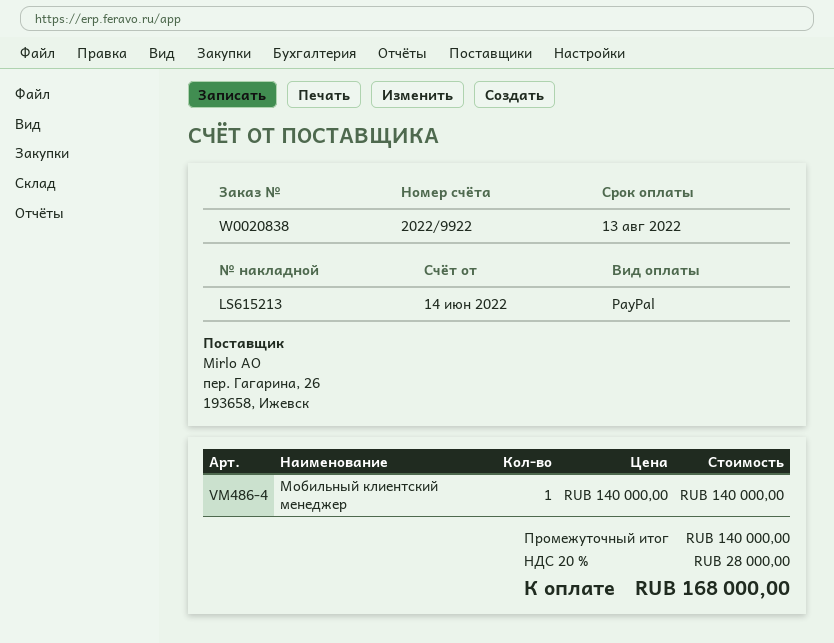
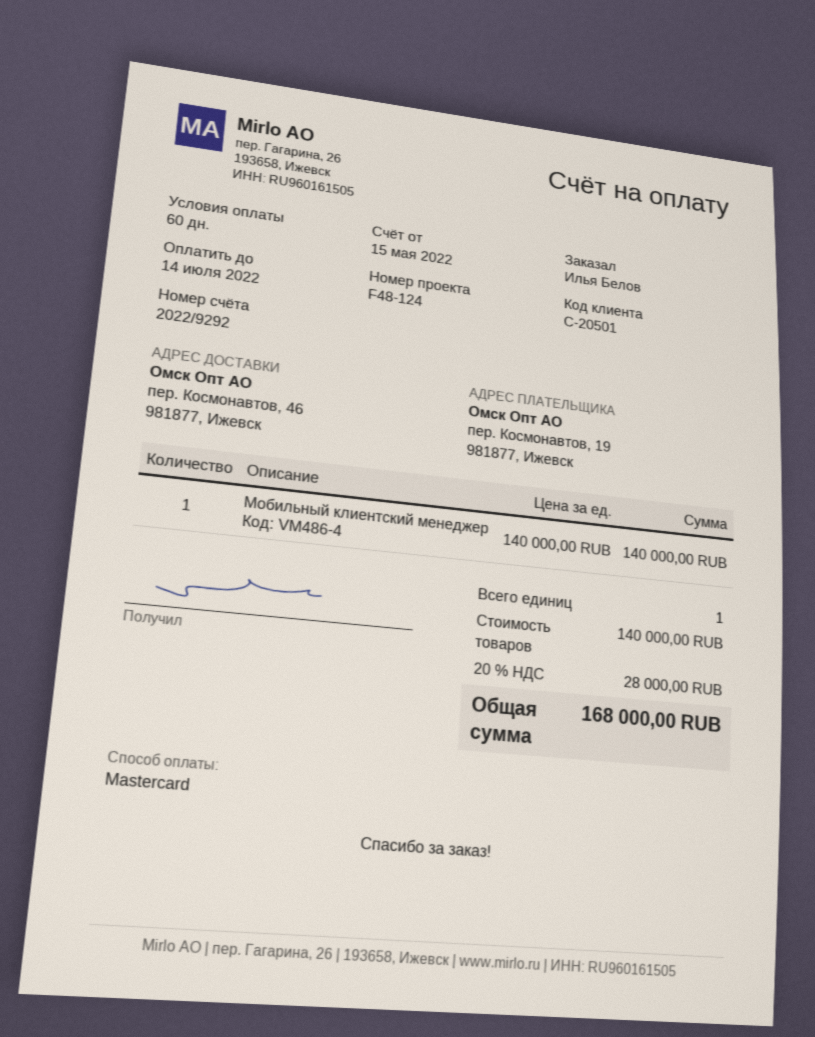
invoice number: 2022/9922 -> 2022/9292
invoice date: 2022-06-14 -> 2022-05-15
due date: 2022-08-13 -> 2022-07-14
payment method: PayPal -> Mastercard

